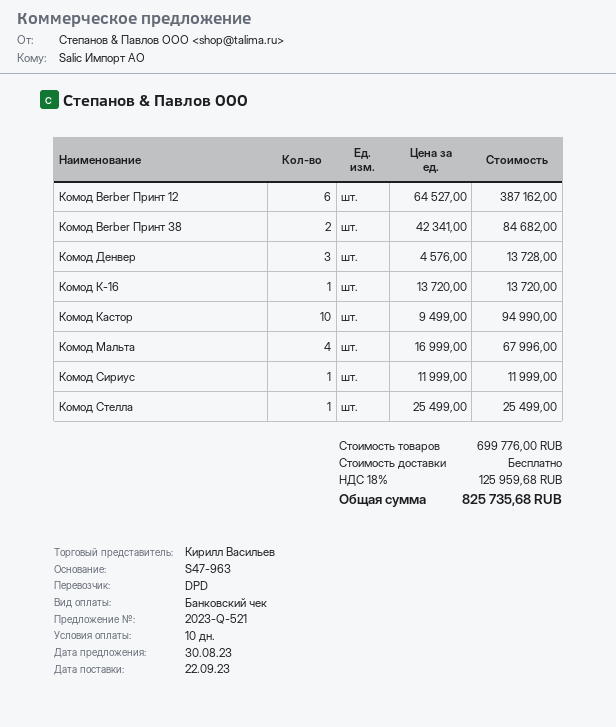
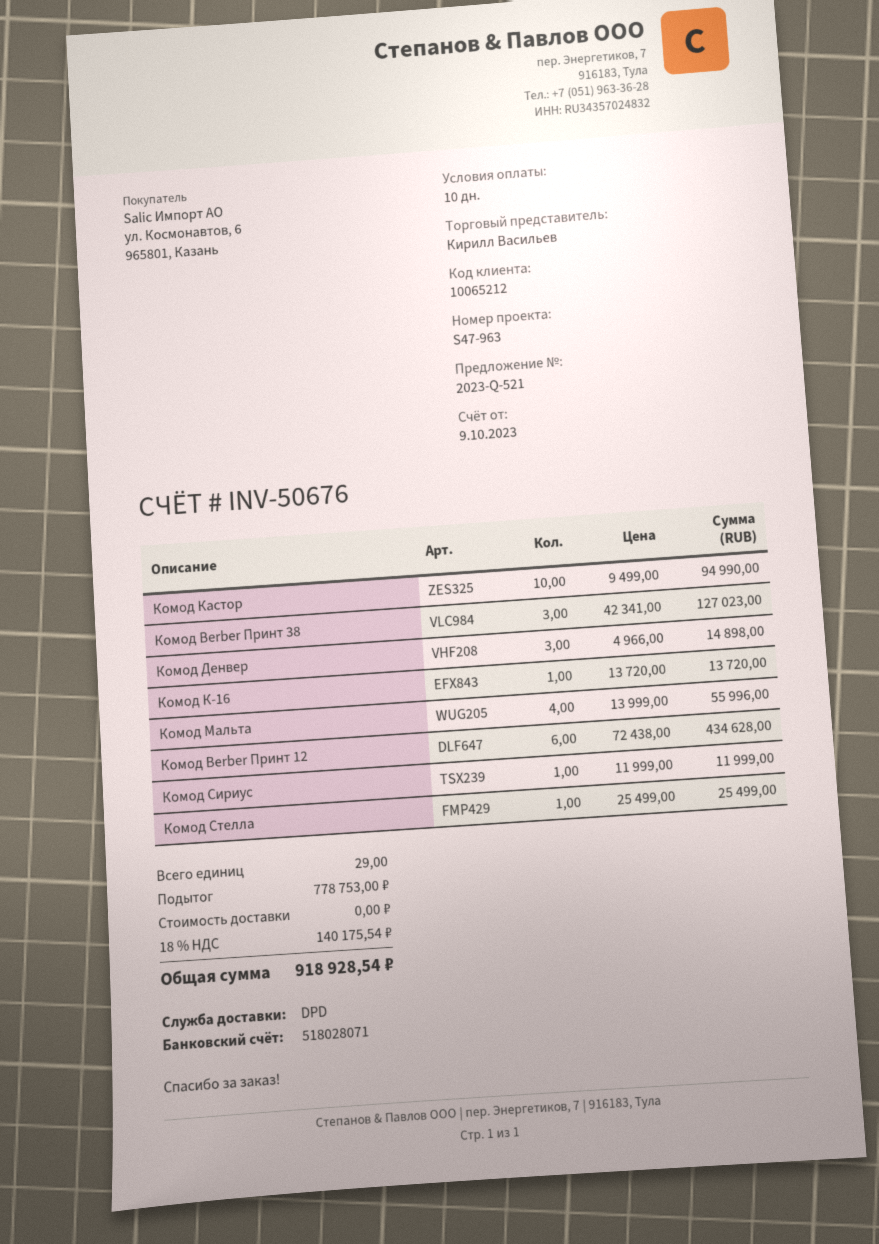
Комод Berber Принт 12: 6 x 64527.00 = 387162.00 -> 6 x 72438.00 = 434628.00
Комод Berber Принт 38: 2 x 42341.00 = 84682.00 -> 3 x 42341.00 = 127023.00
Комод Денвер: 3 x 4576.00 = 13728.00 -> 3 x 4966.00 = 14898.00
Комод Мальта: 4 x 16999.00 = 67996.00 -> 4 x 13999.00 = 55996.00
subtotal: 699776.00 -> 778753.00
tax: 18% = 125959.68 -> 18% = 140175.54
total: 825735.68 -> 918928.54

